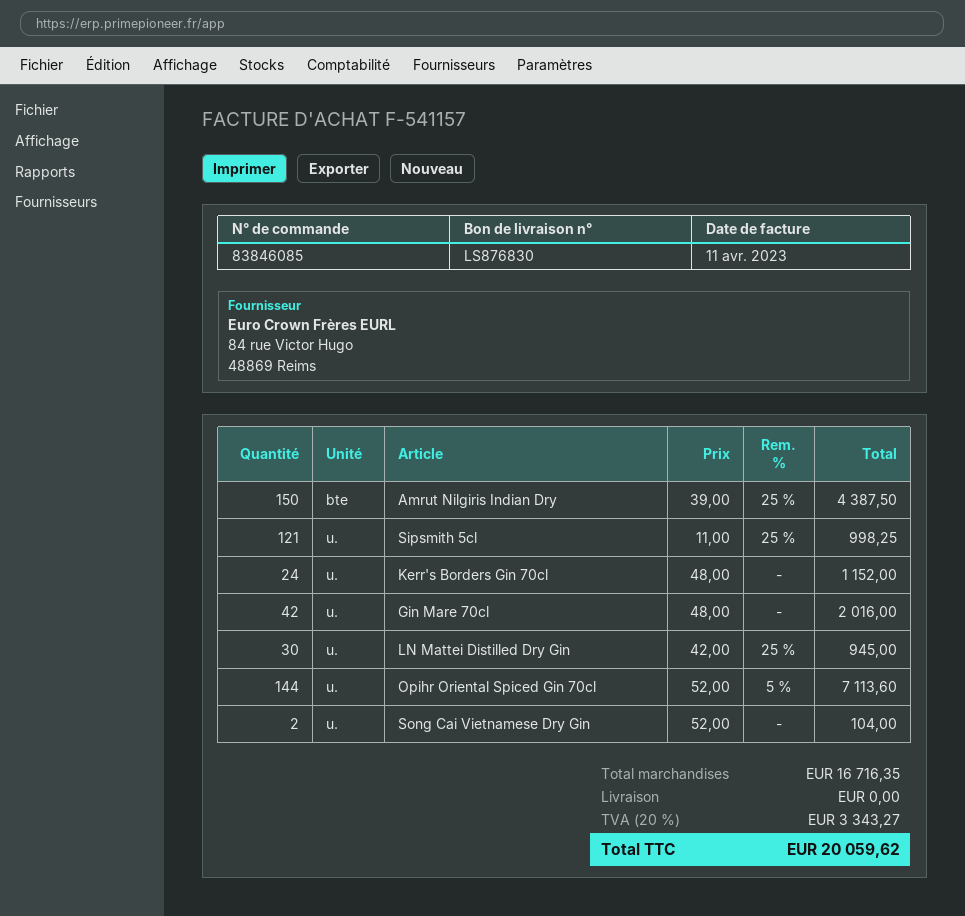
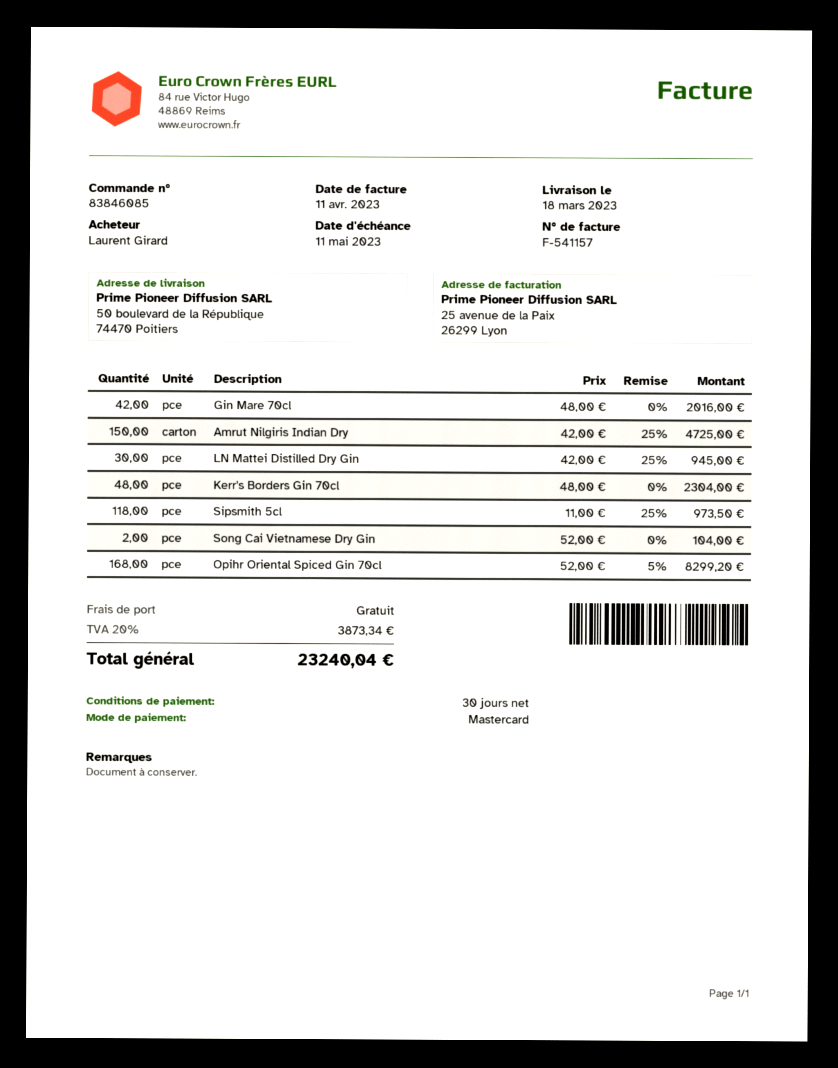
Amrut Nilgiris Indian Dry: 150 x 39.00 - 25% = 4387.50 -> 150 x 42.00 - 25% = 4725.00
Sipsmith 5cl: 121 x 11.00 - 25% = 998.25 -> 118 x 11.00 - 25% = 973.50
Kerr's Borders Gin 70cl: 24 x 48.00 = 1152.00 -> 48 x 48.00 = 2304.00
Opihr Oriental Spiced Gin 70cl: 144 x 52.00 - 5% = 7113.60 -> 168 x 52.00 - 5% = 8299.20
tax: 20% = 3343.27 -> 20% = 3873.34
total: 20059.62 -> 23240.04

